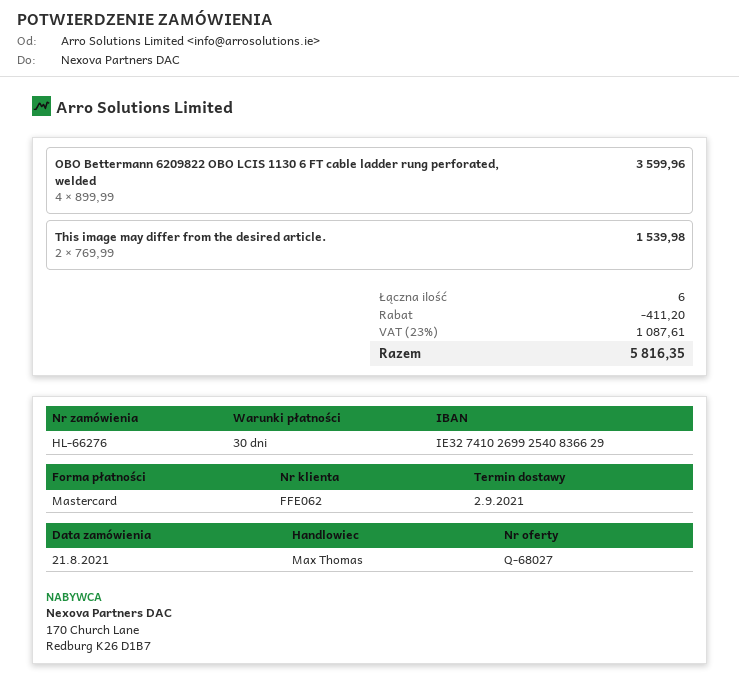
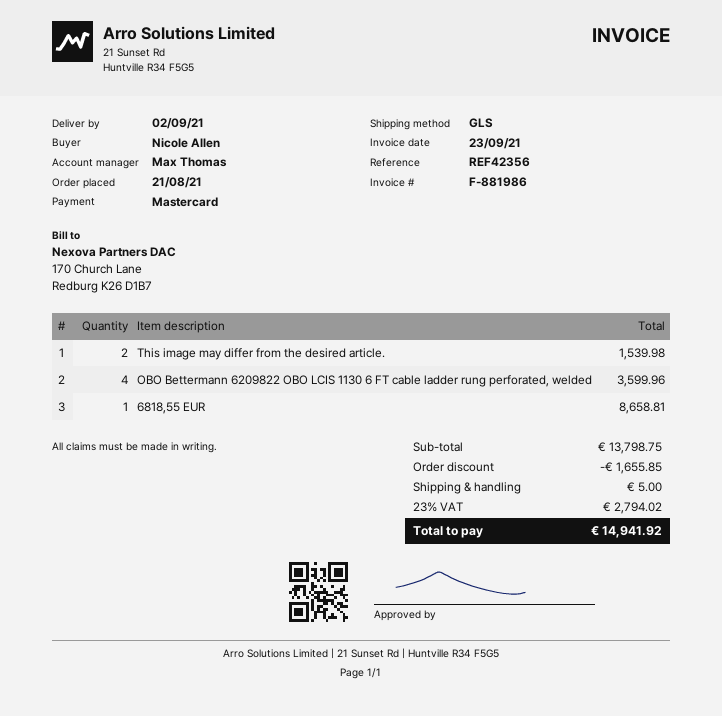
6818,55 EUR: none -> 1 for 8658.81
discount: 411.20 -> 1655.85
shipping: none -> 5.00
tax: 23% = 1087.61 -> 23% = 2794.02
total: 5816.35 -> 14941.92

